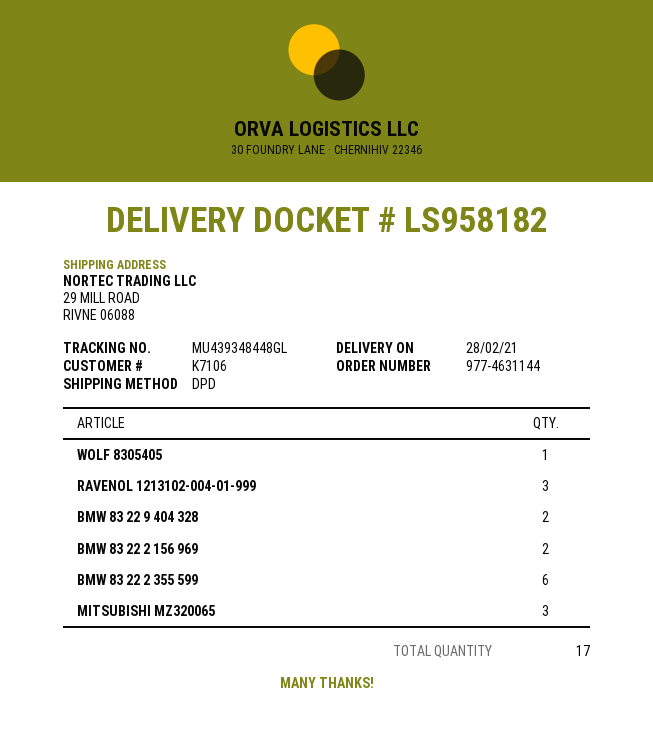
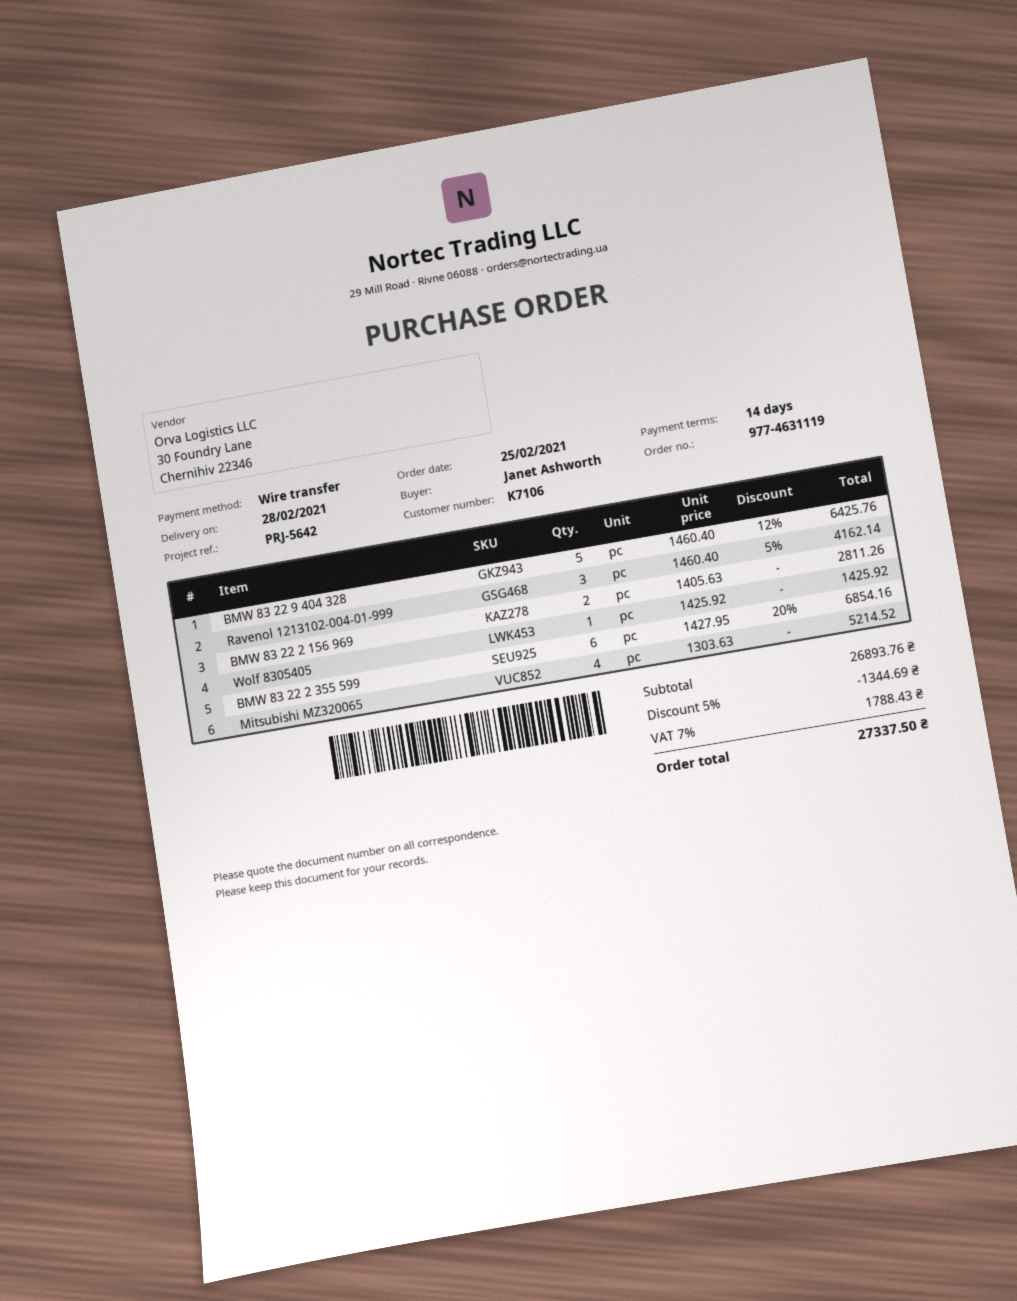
order number: 977-4631144 -> 977-4631119
BMW 83 22 9 404 328: 2 -> 5
MITSUBISHI MZ320065: 3 -> 4

